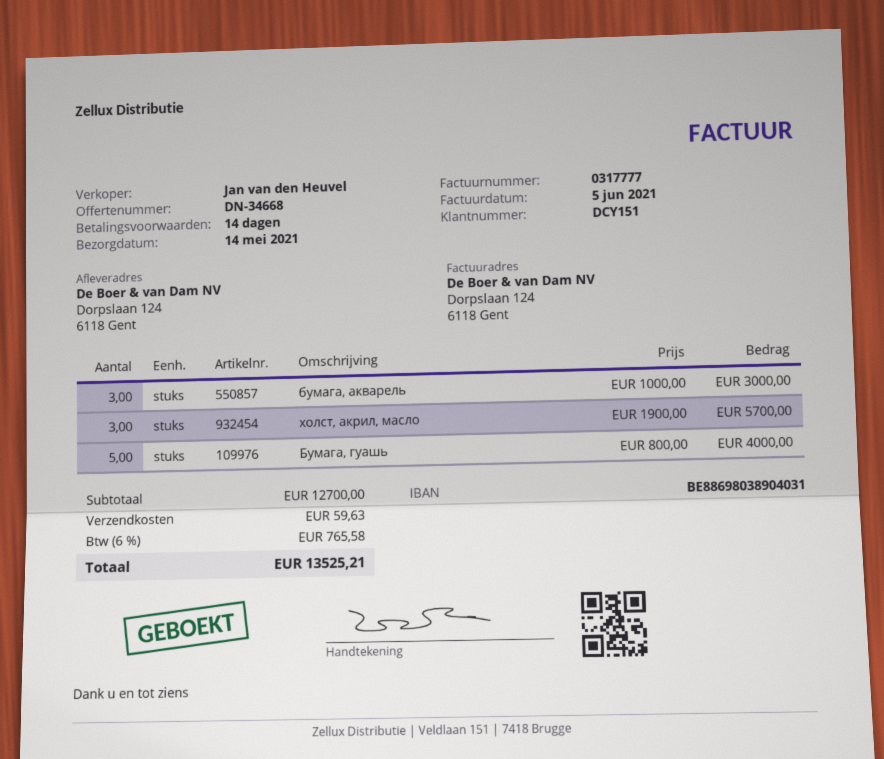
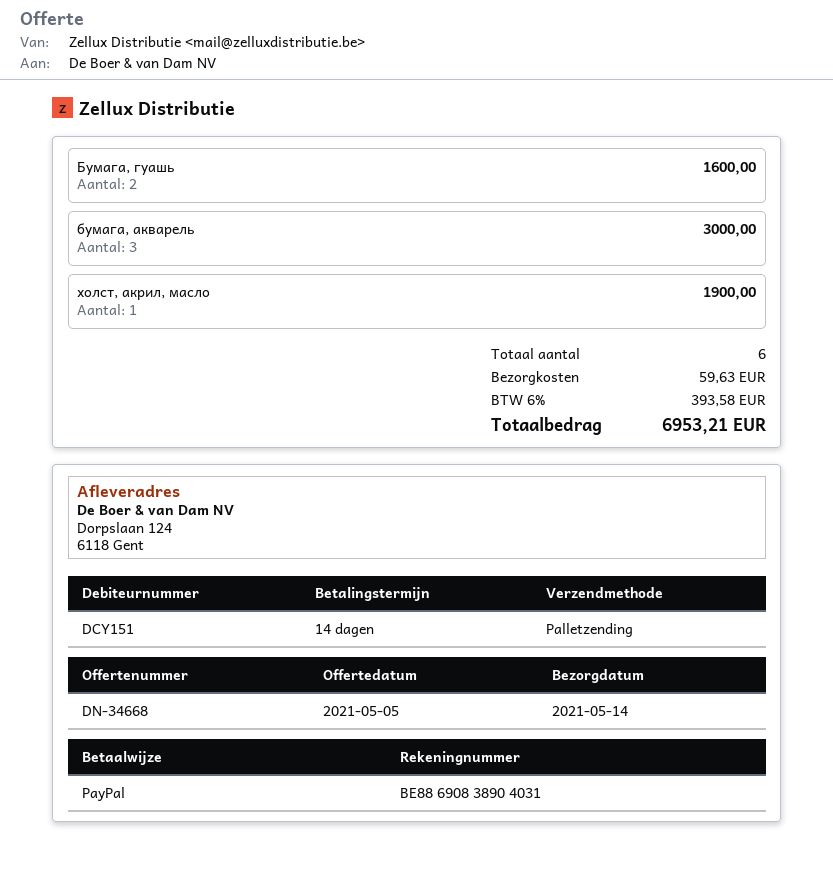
bank account: BE88698038904031 -> BE88690838904031
холст, акрил, масло: 3 for 5700.00 -> 1 for 1900.00
Бумага, гуашь: 5 for 4000.00 -> 2 for 1600.00
tax: 6% = 765.58 -> 6% = 393.58
total: 13525.21 -> 6953.21

